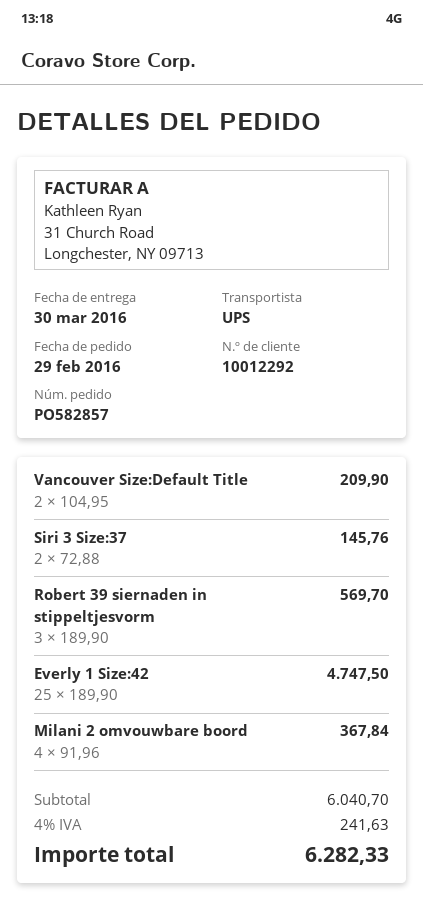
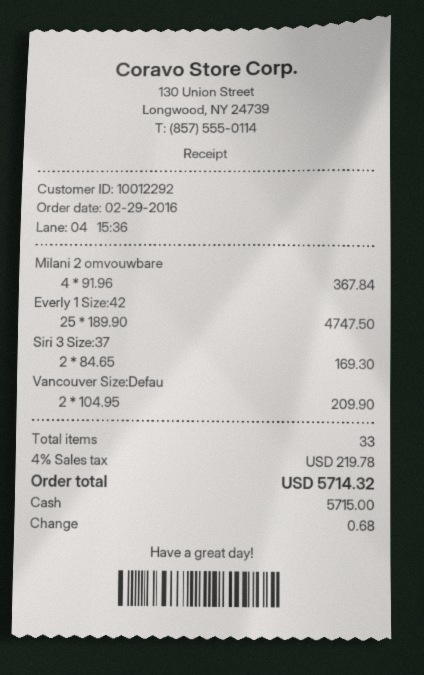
Siri 3 Size:37: 2 x 72.88 = 145.76 -> 2 x 84.65 = 169.30
Robert 39 siernaden in stippeltjesvorm: 3 x 189.90 = 569.70 -> none
tax: 4% = 241.63 -> 4% = 219.78
total: 6282.33 -> 5714.32

